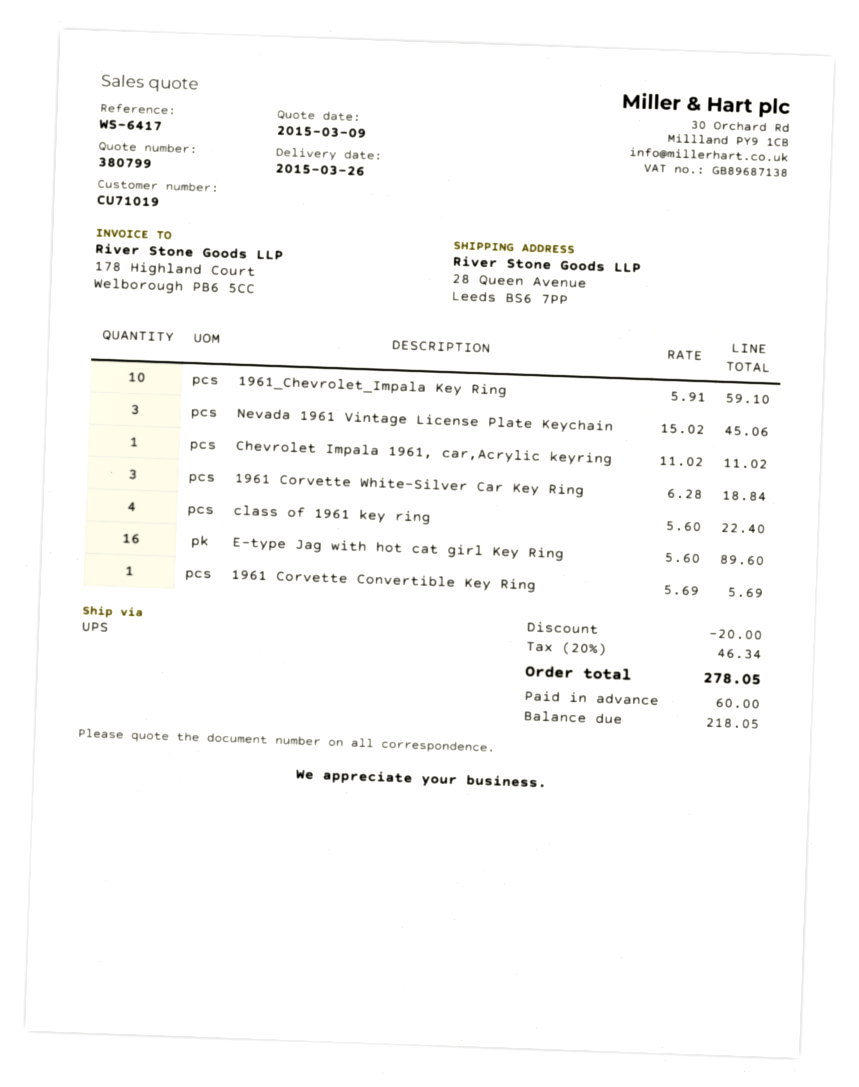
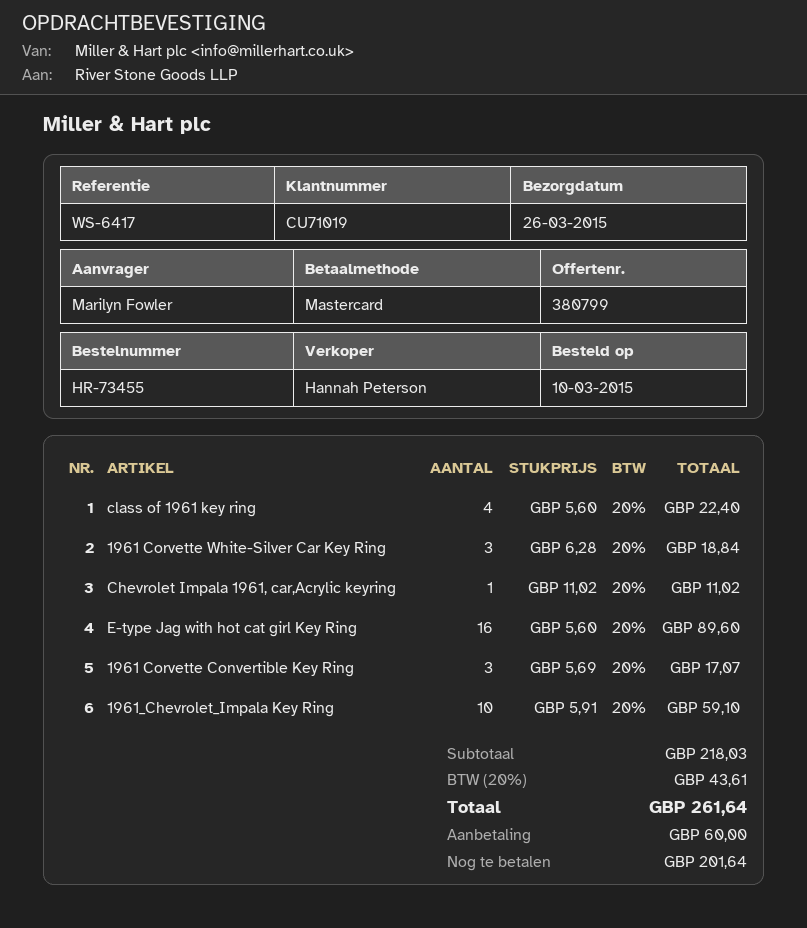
Nevada 1961 Vintage License Plate Keychain: 3 x 15.02 = 45.06 -> none
1961 Corvette Convertible Key Ring: 1 x 5.69 = 5.69 -> 3 x 5.69 = 17.07
discount: 20.00 -> none
tax: 20% = 46.34 -> 20% = 43.61
total: 278.05 -> 261.64
balance: 218.05 -> 201.64

